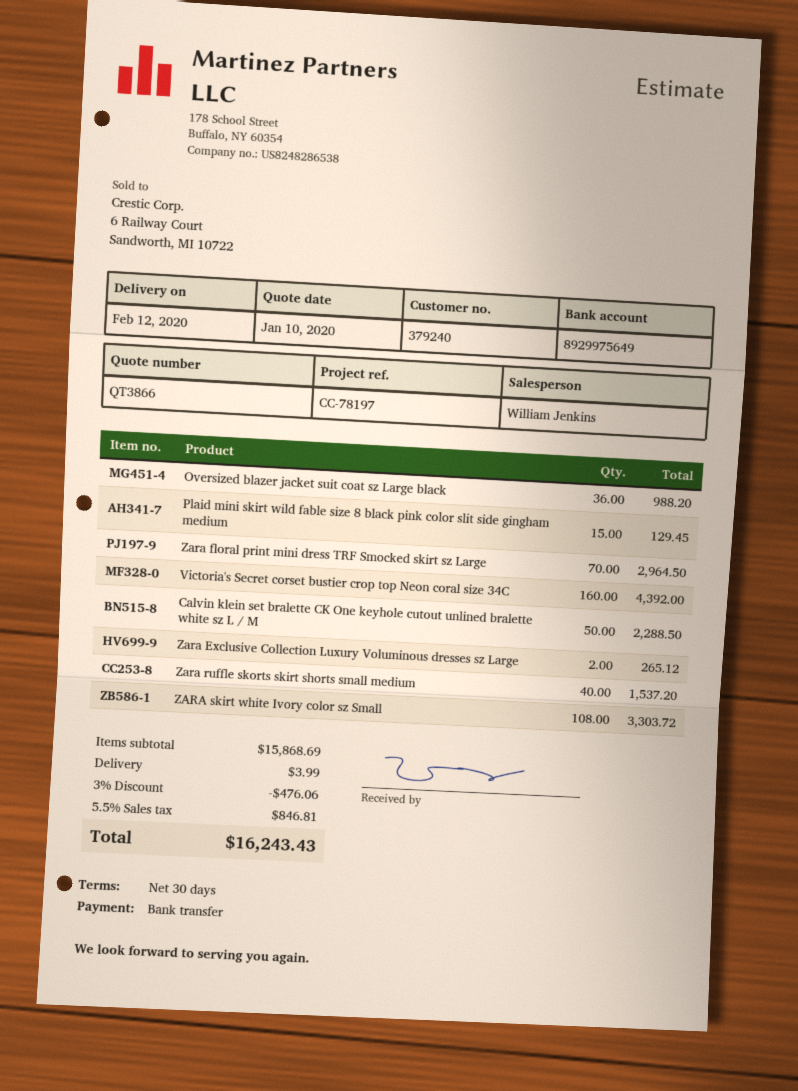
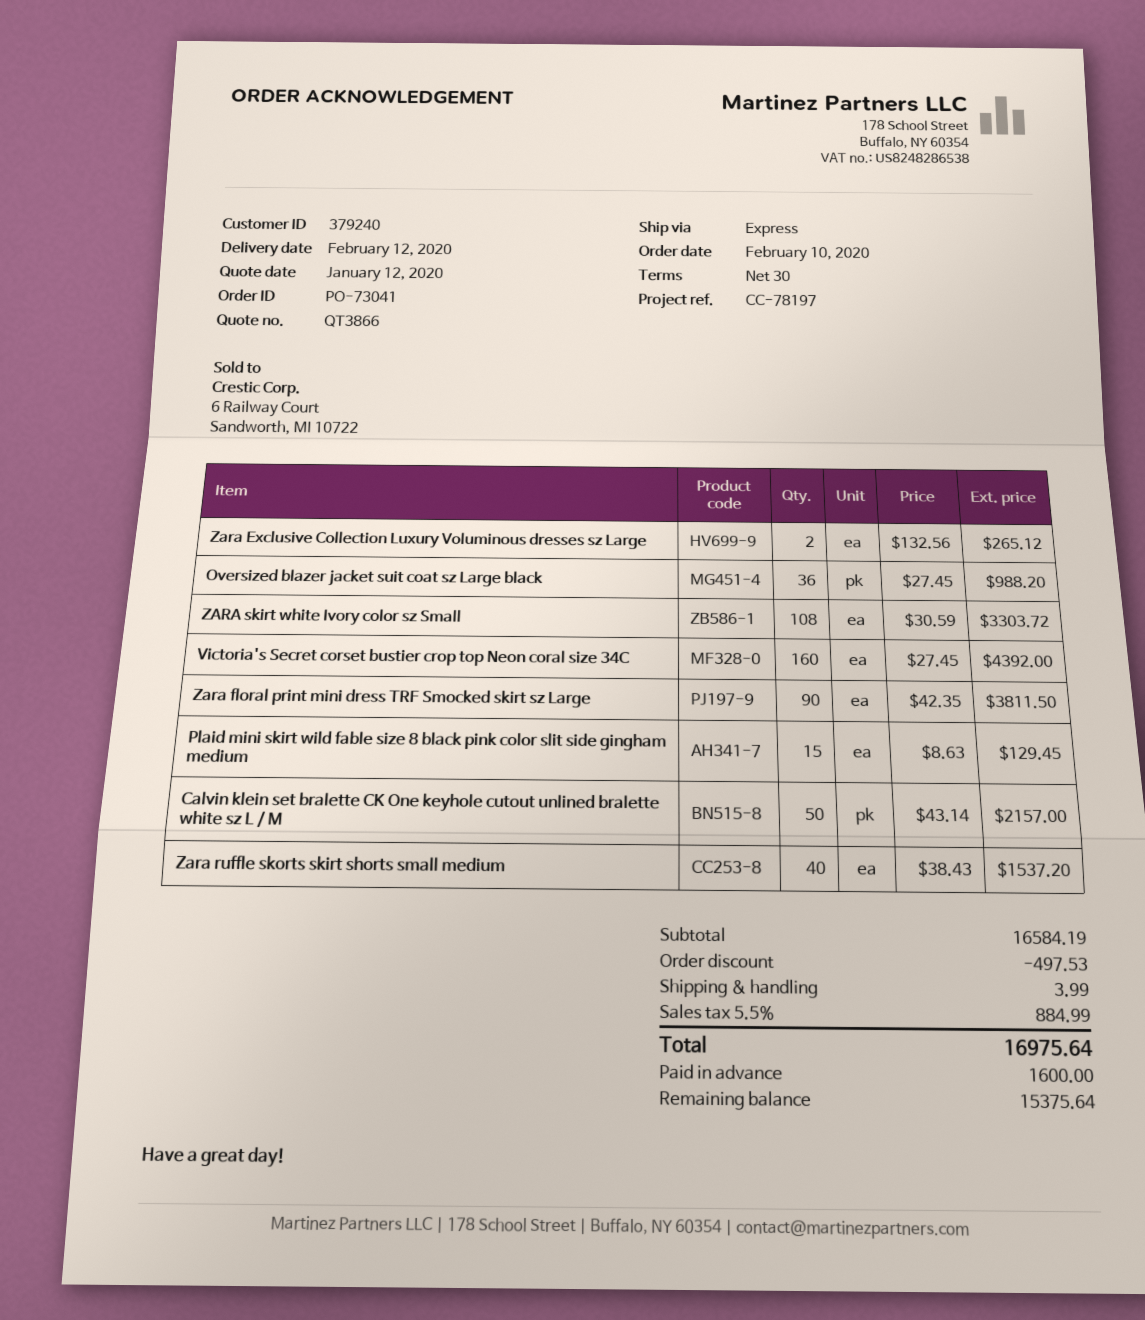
quote date: 2020-01-10 -> 2020-01-12
Zara floral print mini dress TRF Smocked skirt sz Large: 70 for 2964.50 -> 90 for 3811.50
Calvin klein set bralette CK One keyhole cutout unlined bralette white sz L / M: 50 for 2288.50 -> 50 for 2157.00
subtotal: 15868.69 -> 16584.19
discount: 476.06 -> 497.53
tax: 5.5% = 846.81 -> 5.5% = 884.99
total: 16243.43 -> 16975.64

